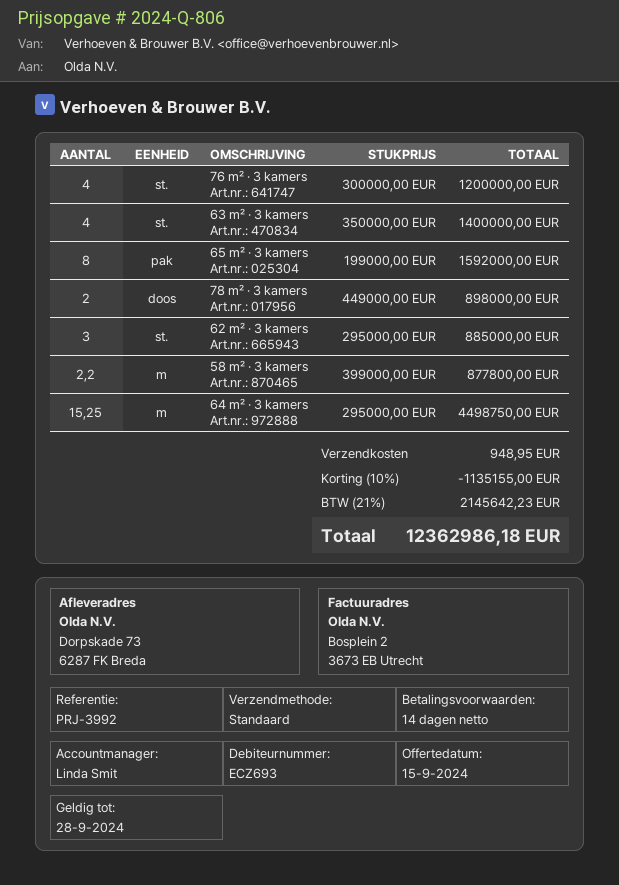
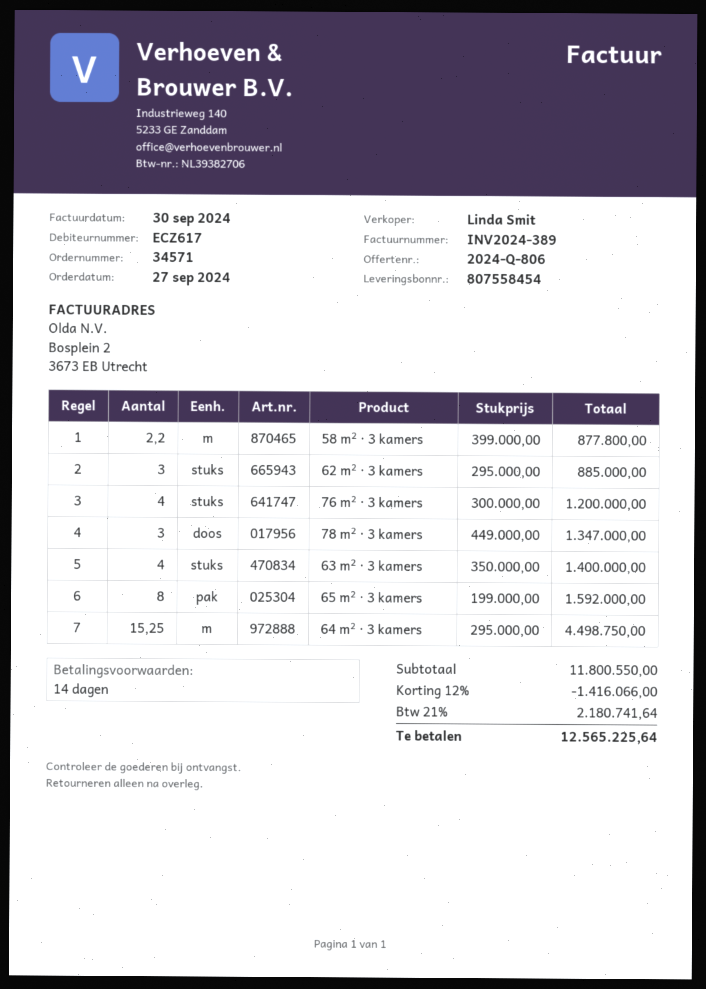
customer number: ECZ693 -> ECZ617
78 m² · 3 kamers: 2 x 449000.00 = 898000.00 -> 3 x 449000.00 = 1347000.00
discount: 10% = 1135155.00 -> 12% = 1416066.00
shipping: 948.95 -> none
tax: 21% = 2145642.23 -> 21% = 2180741.64
total: 12362986.18 -> 12565225.64

